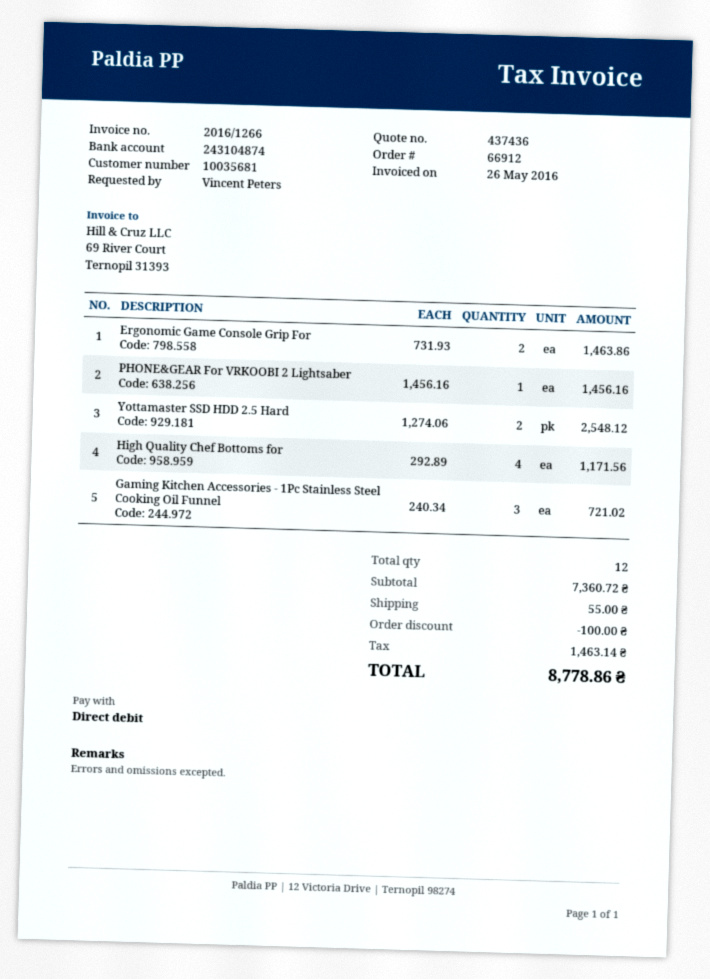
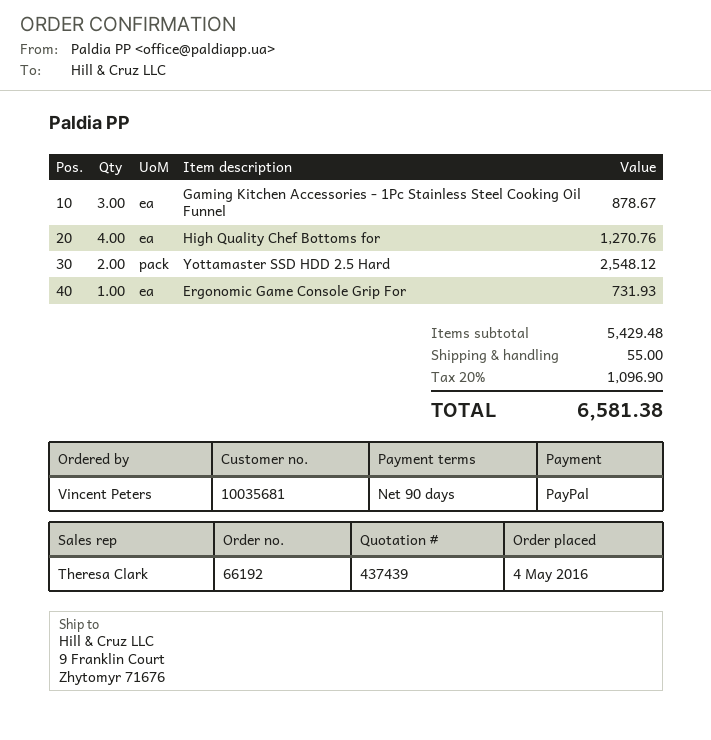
quote number: 437436 -> 437439
order number: 66912 -> 66192
payment method: direct debit -> PayPal
Ergonomic Game Console Grip For: 2 for 1463.86 -> 1 for 731.93
PHONE&GEAR For VRKOOBI 2 Lightsaber: 1 for 1456.16 -> none
High Quality Chef Bottoms for: 4 for 1171.56 -> 4 for 1270.76
Gaming Kitchen Accessories - 1Pc Stainless Steel Cooking Oil Funnel: 3 for 721.02 -> 3 for 878.67
subtotal: 7360.72 -> 5429.48
discount: 100.00 -> none
tax: 1463.14 -> 1096.90
total: 8778.86 -> 6581.38

